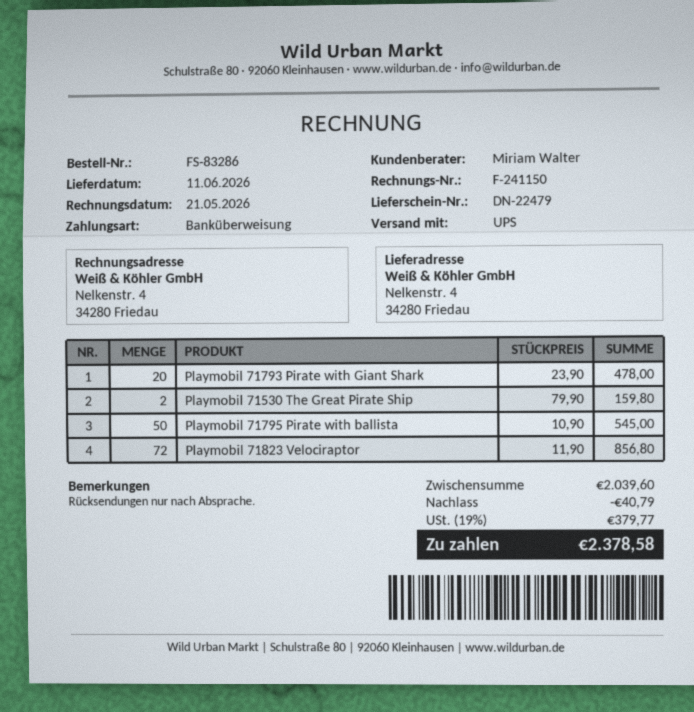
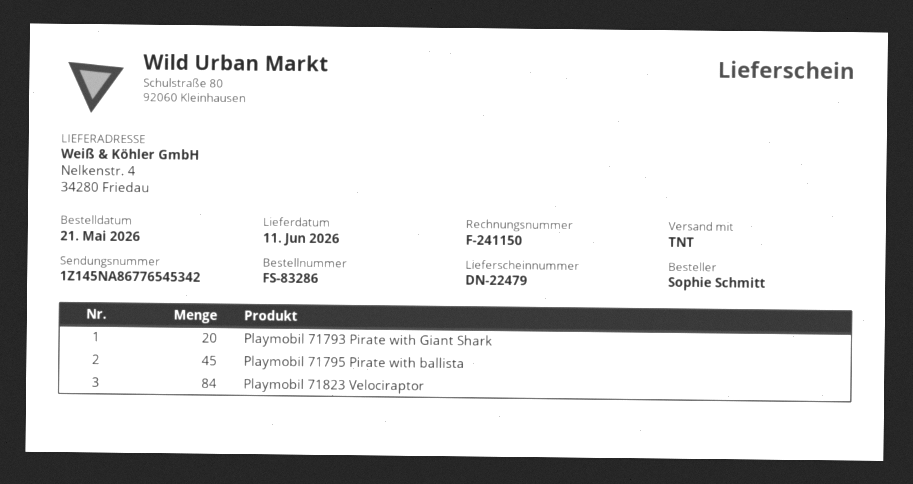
shipping method: UPS -> TNT
Playmobil 71530 The Great Pirate Ship: 2 -> none
Playmobil 71795 Pirate with ballista: 50 -> 45
Playmobil 71823 Velociraptor: 72 -> 84

